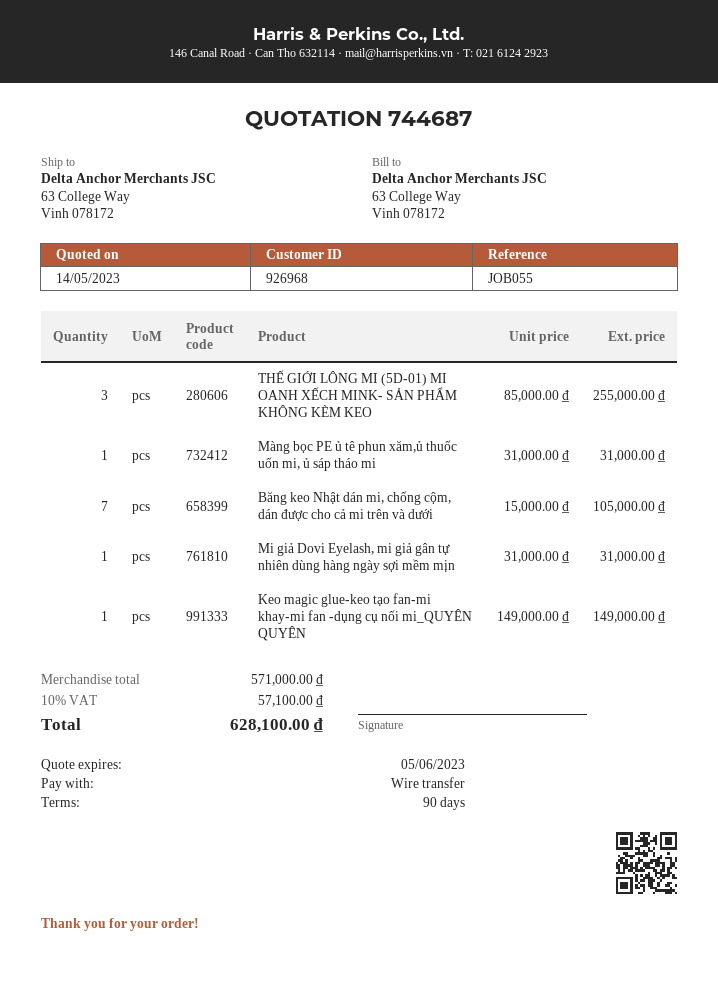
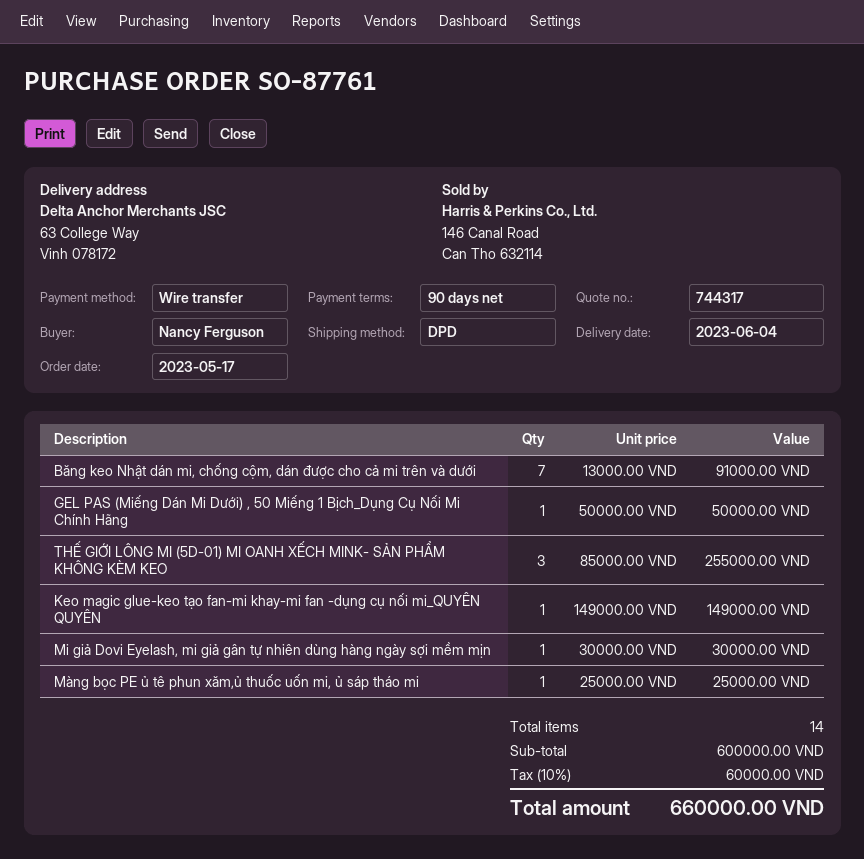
quote number: 744687 -> 744317
Màng bọc PE ủ tê phun xăm,ủ thuốc uốn mi, ủ sáp tháo mi: 1 x 31000.00 = 31000.00 -> 1 x 25000.00 = 25000.00
Băng keo Nhật dán mi, chống cộm, dán được cho cả mi trên và dưới: 7 x 15000.00 = 105000.00 -> 7 x 13000.00 = 91000.00
Mi giả Dovi Eyelash, mi giả gân tự nhiên dùng hàng ngày sợi mềm mịn: 1 x 31000.00 = 31000.00 -> 1 x 30000.00 = 30000.00
GEL PAS (Miếng Dán Mi Dưới) , 50 Miếng 1 Bịch_Dụng Cụ Nối Mi Chính Hãng: none -> 1 x 50000.00 = 50000.00
subtotal: 571000.00 -> 600000.00
tax: 10% = 57100.00 -> 10% = 60000.00
total: 628100.00 -> 660000.00

